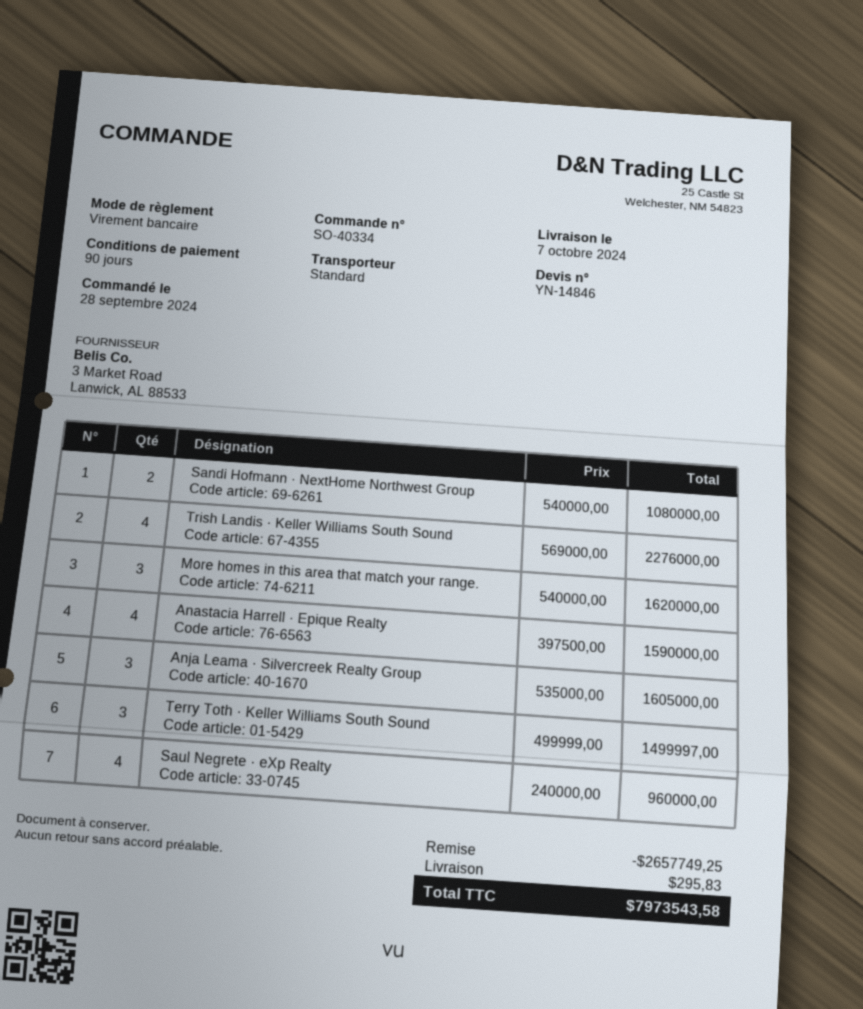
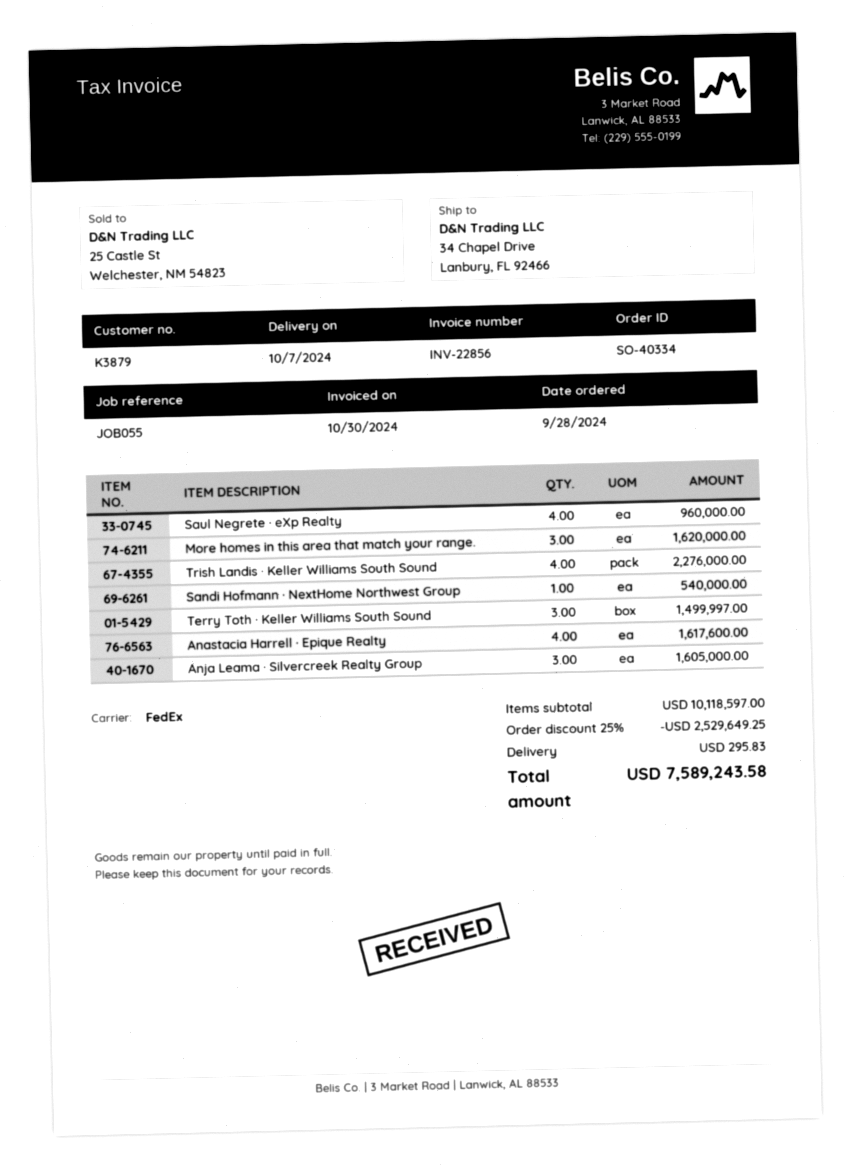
shipping method: standard -> FedEx
Sandi Hofmann · NextHome Northwest Group: 2 for 1080000.00 -> 1 for 540000.00
Anastacia Harrell · Epique Realty: 4 for 1590000.00 -> 4 for 1617600.00
discount: 2657749.25 -> 2529649.25
total: 7973543.58 -> 7589243.58

